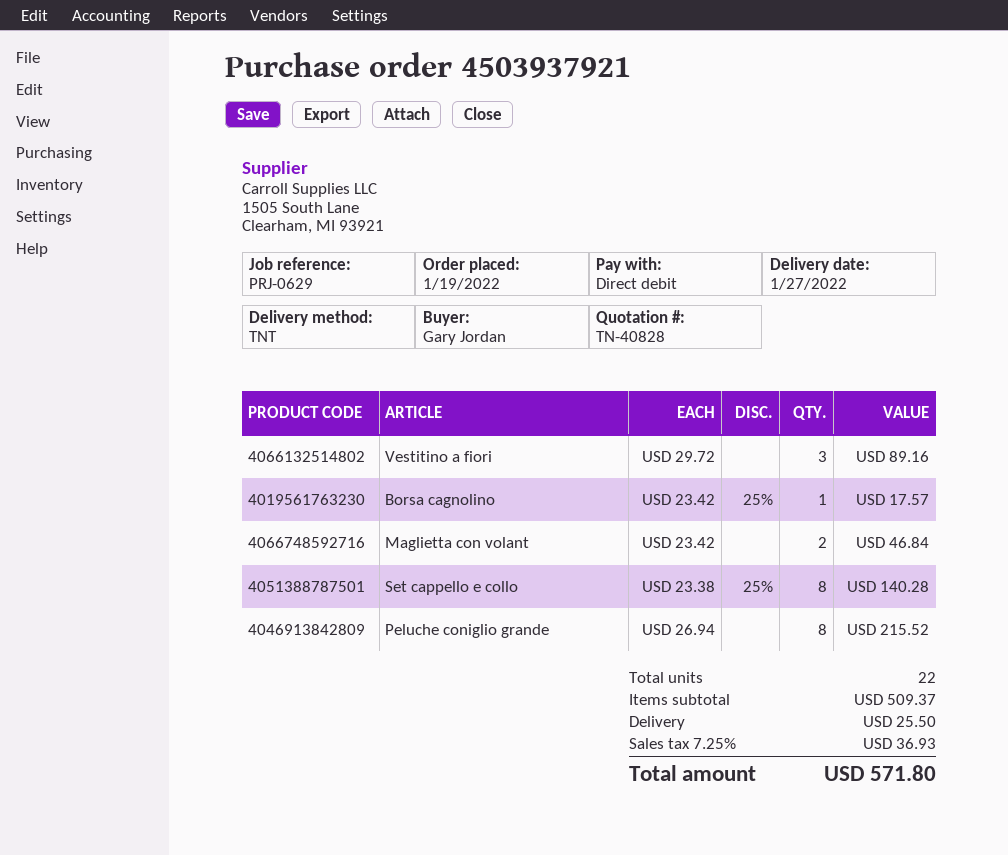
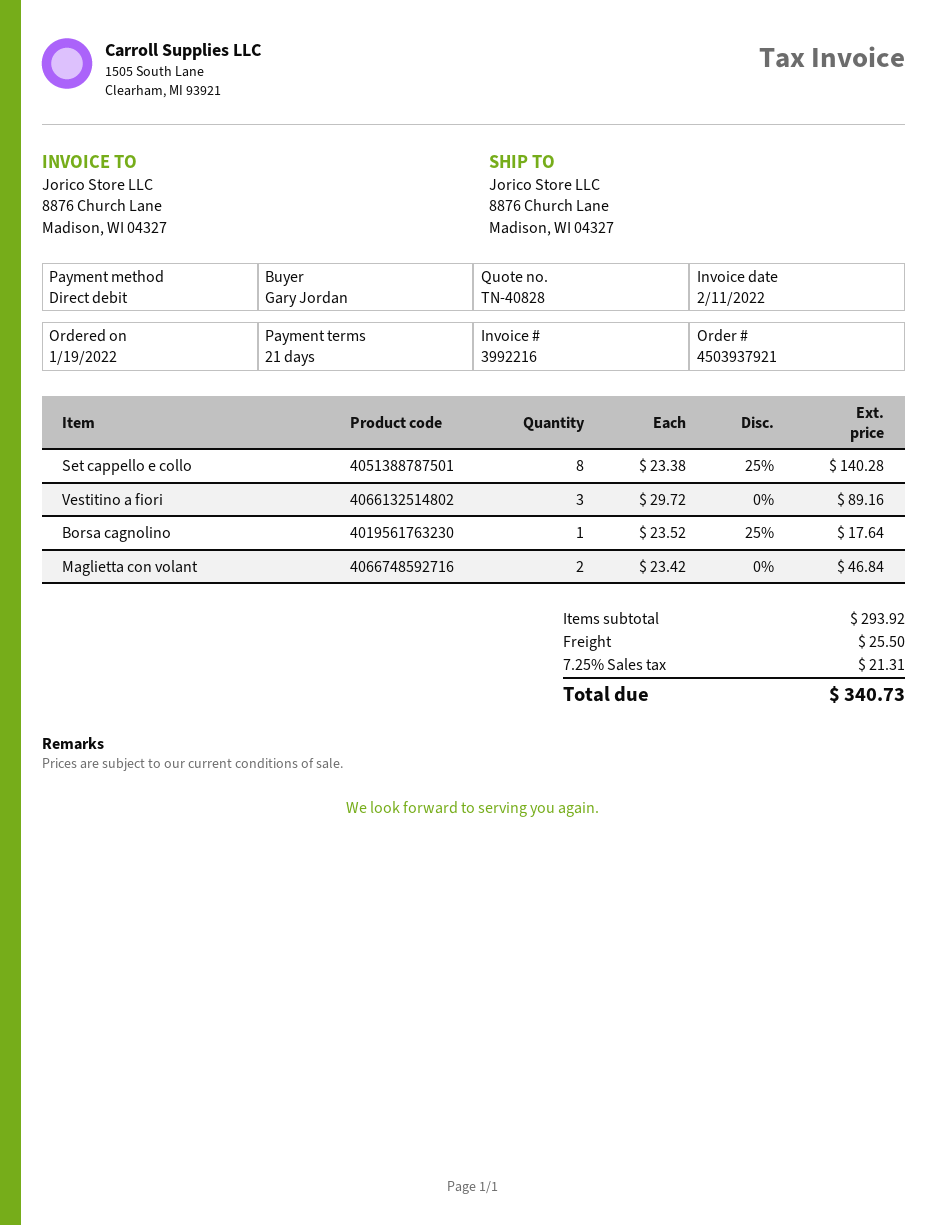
Borsa cagnolino: 1 x 23.42 - 25% = 17.57 -> 1 x 23.52 - 25% = 17.64
Peluche coniglio grande: 8 x 26.94 = 215.52 -> none
subtotal: 509.37 -> 293.92
tax: 7.25% = 36.93 -> 7.25% = 21.31
total: 571.80 -> 340.73

